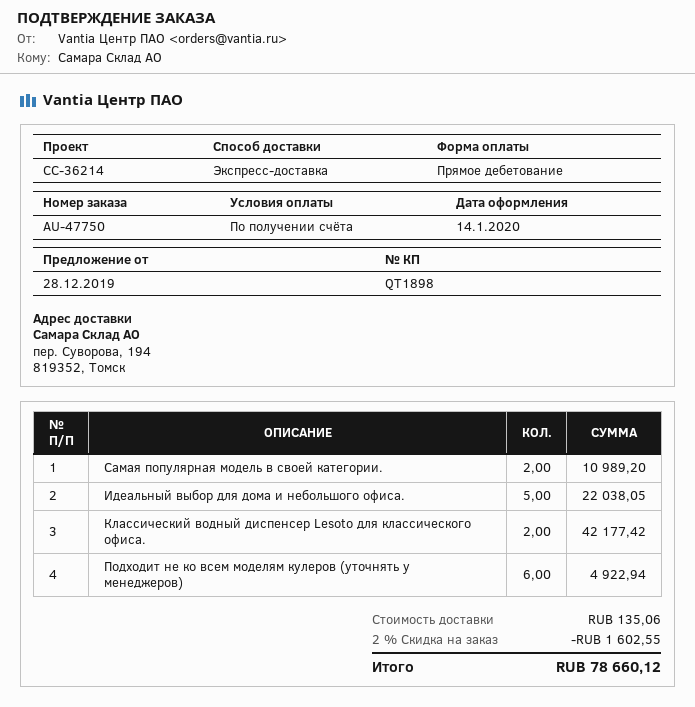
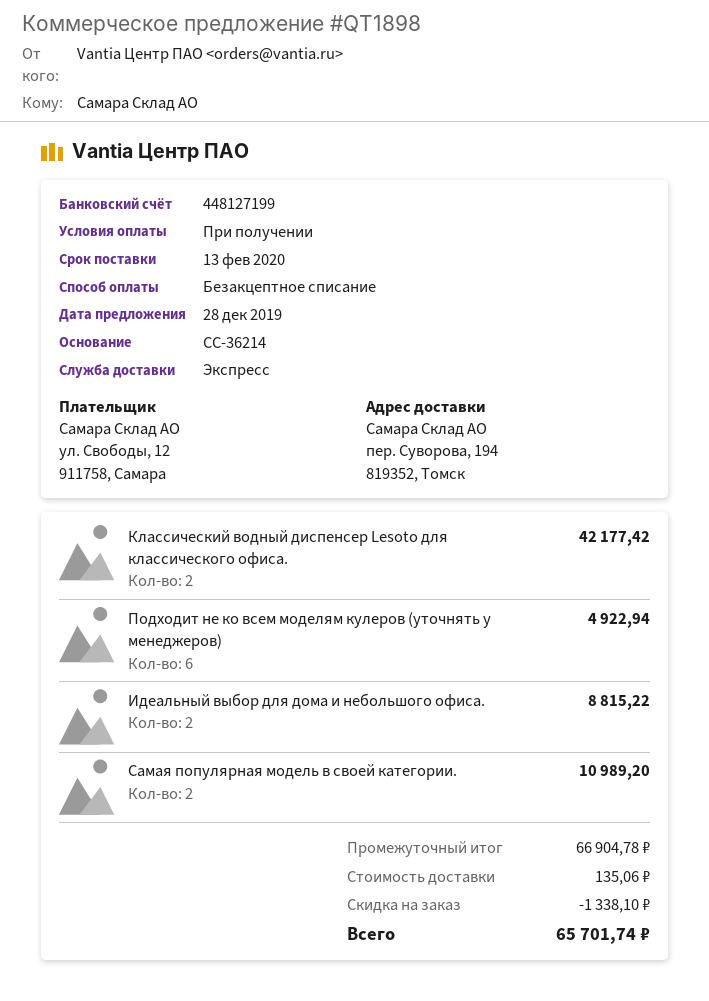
Идеальный выбор для дома и небольшого офиса.: 5 for 22038.05 -> 2 for 8815.22
discount: 1602.55 -> 1338.10
total: 78660.12 -> 65701.74

